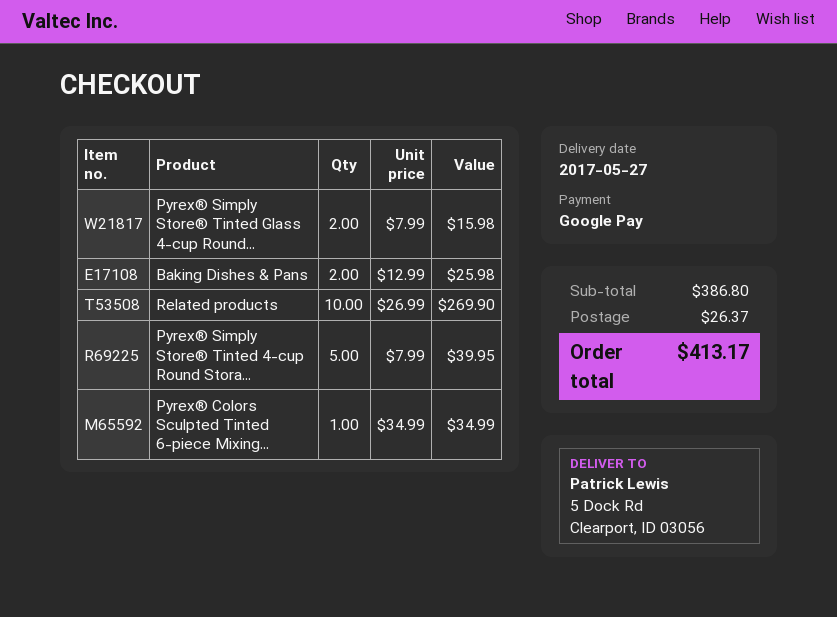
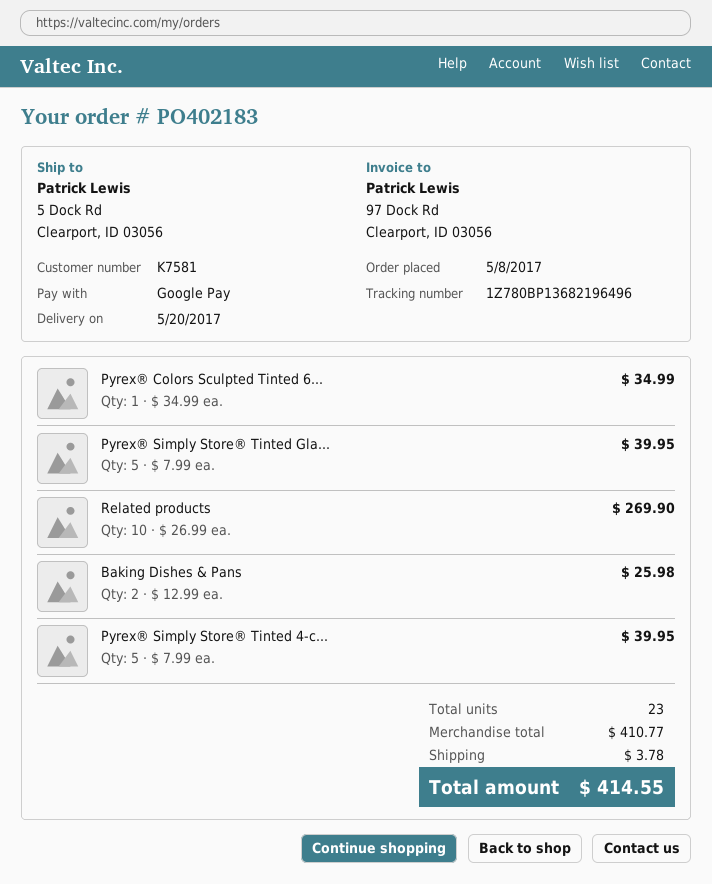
delivery date: 2017-05-27 -> 2017-05-20
Pyrex® Simply Store® Tinted Glass 4-cup Round...: 2 x 7.99 = 15.98 -> 5 x 7.99 = 39.95
subtotal: 386.80 -> 410.77
shipping: 26.37 -> 3.78
total: 413.17 -> 414.55

